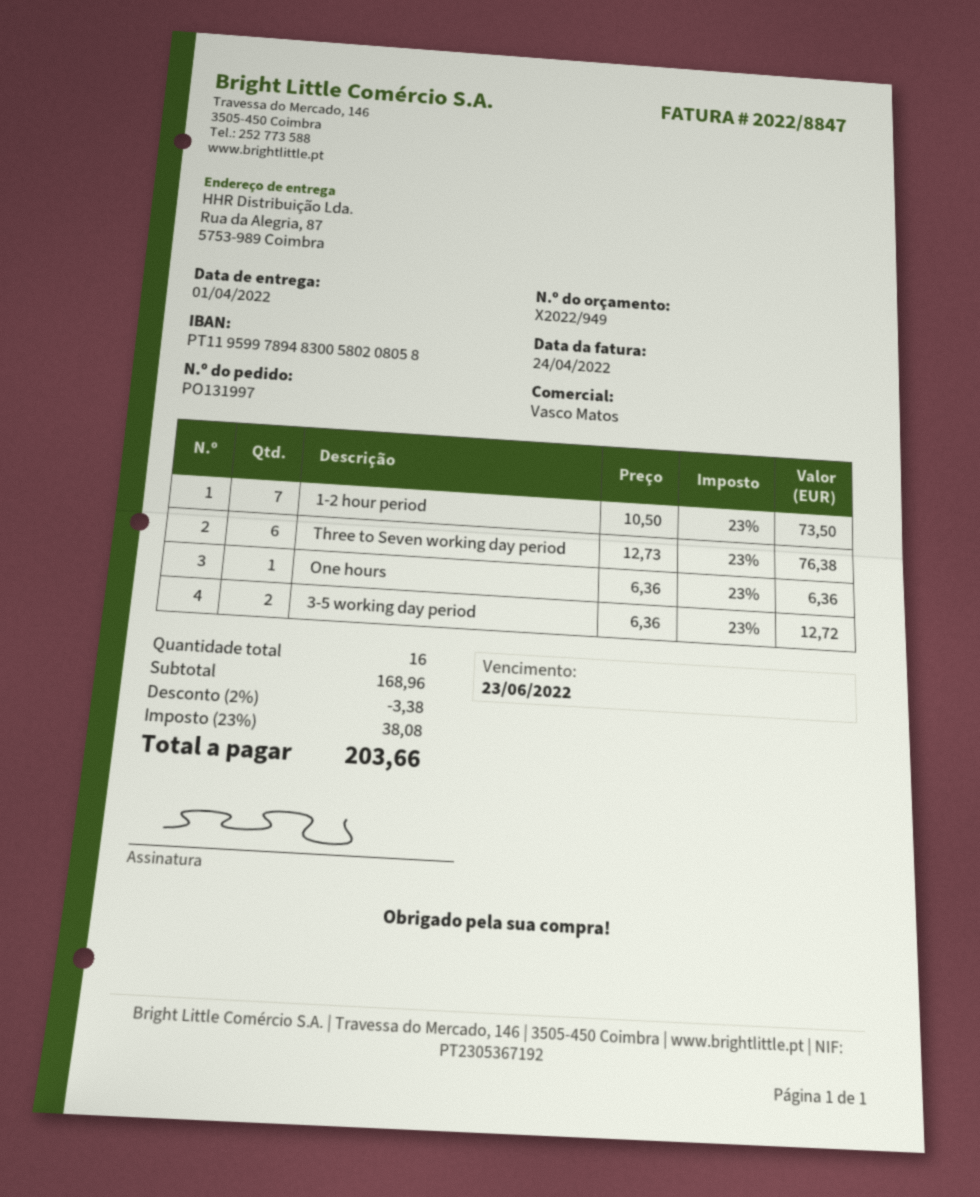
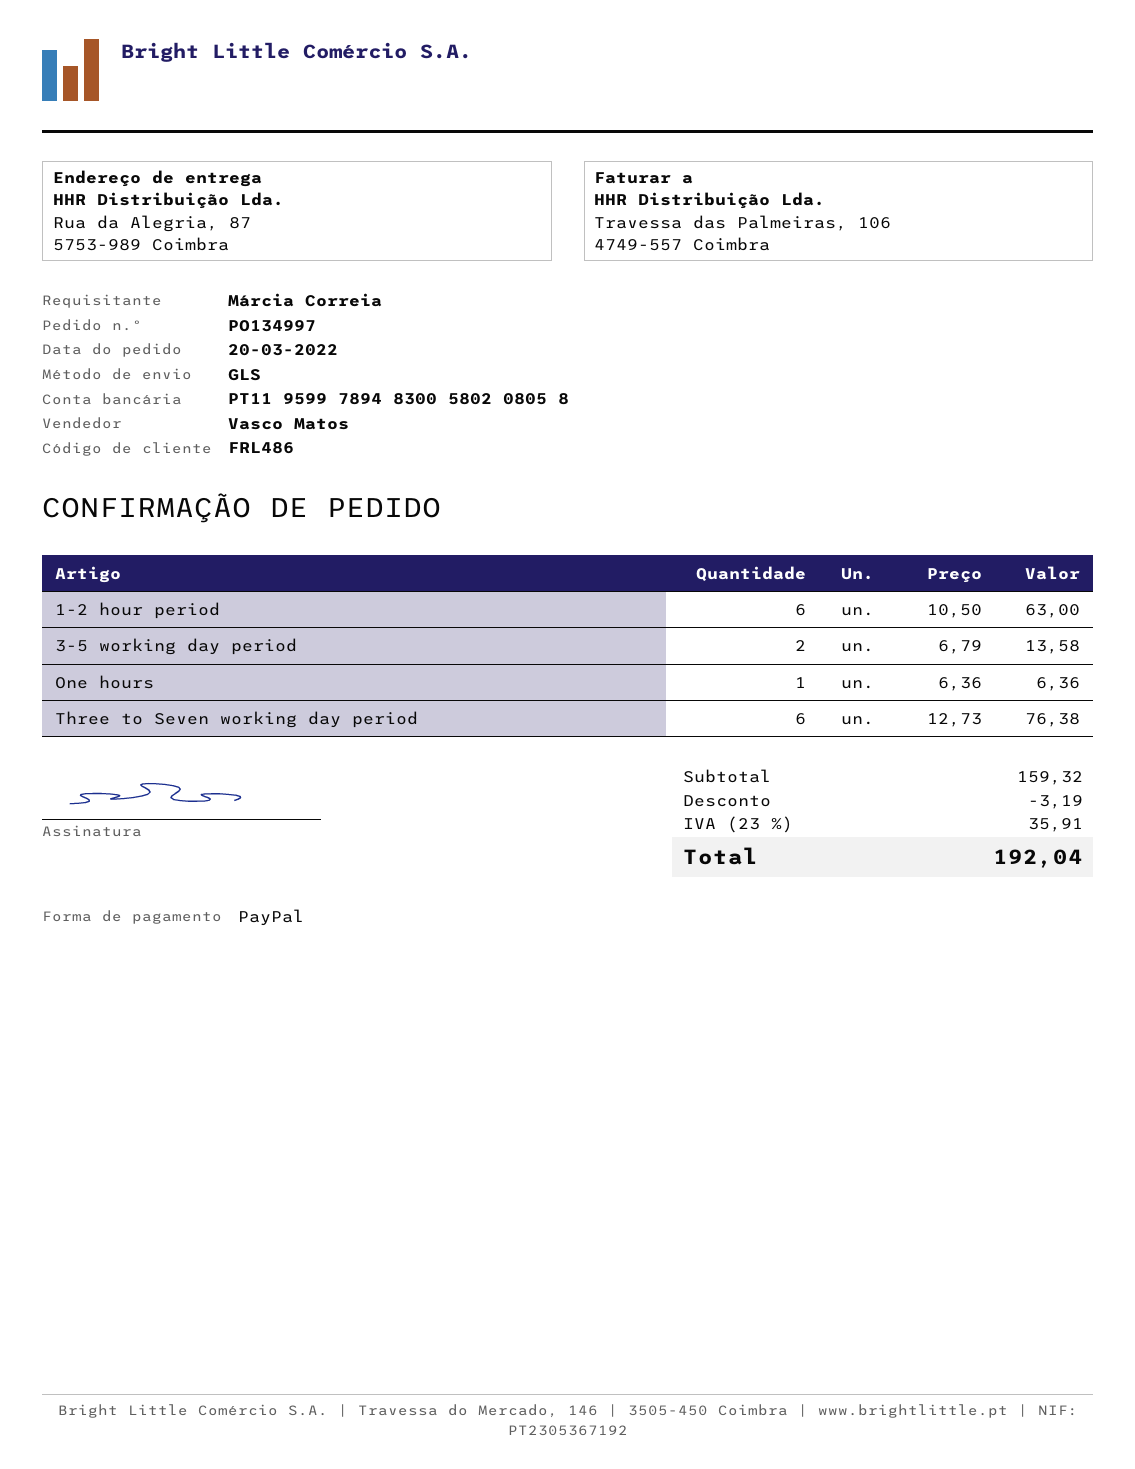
order number: PO131997 -> PO134997
1-2 hour period: 7 x 10.50 = 73.50 -> 6 x 10.50 = 63.00
3-5 working day period: 2 x 6.36 = 12.72 -> 2 x 6.79 = 13.58
subtotal: 168.96 -> 159.32
discount: 3.38 -> 3.19
tax: 23% = 38.08 -> 23% = 35.91
total: 203.66 -> 192.04

